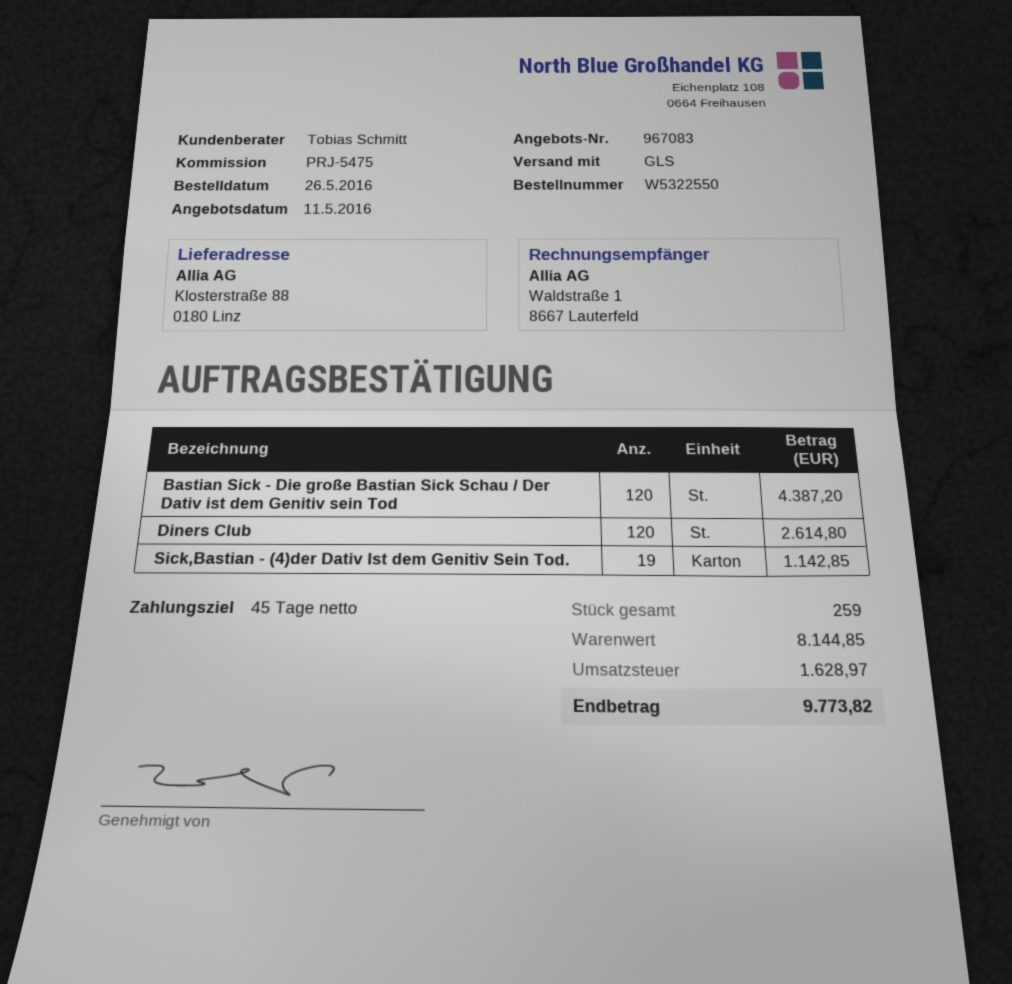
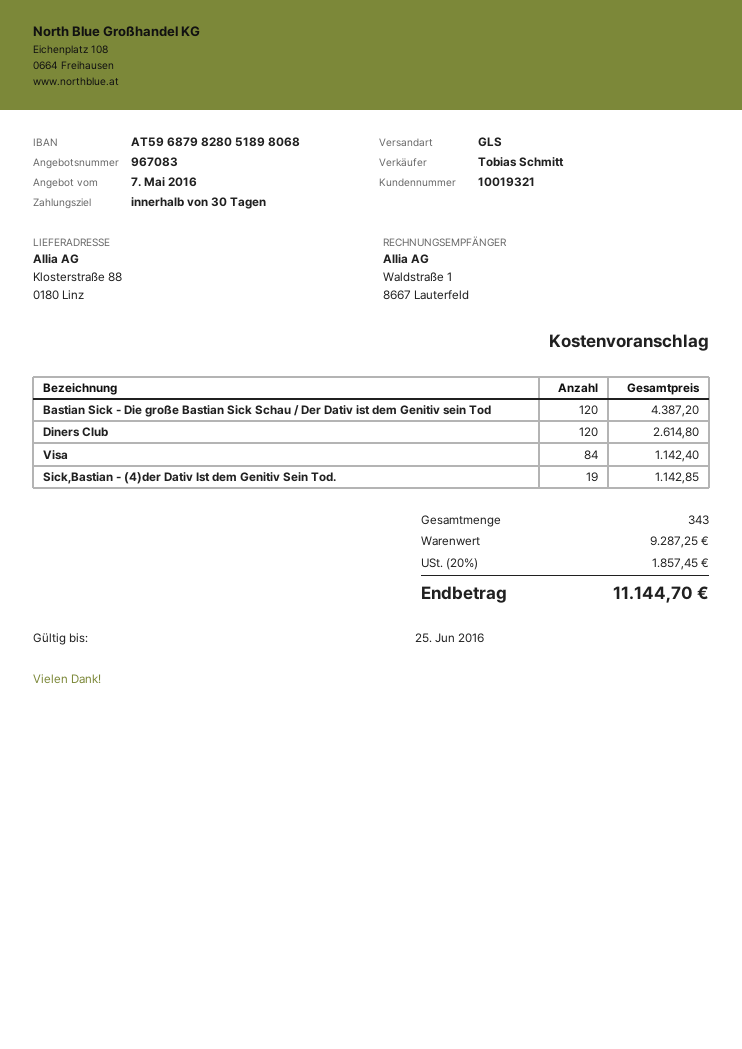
quote date: 2016-05-11 -> 2016-05-07
payment terms: 45 days -> 30 days
Visa: none -> 84 for 1142.40
total quantity: 259 -> 343
subtotal: 8144.85 -> 9287.25
tax: 1628.97 -> 1857.45
total: 9773.82 -> 11144.70

